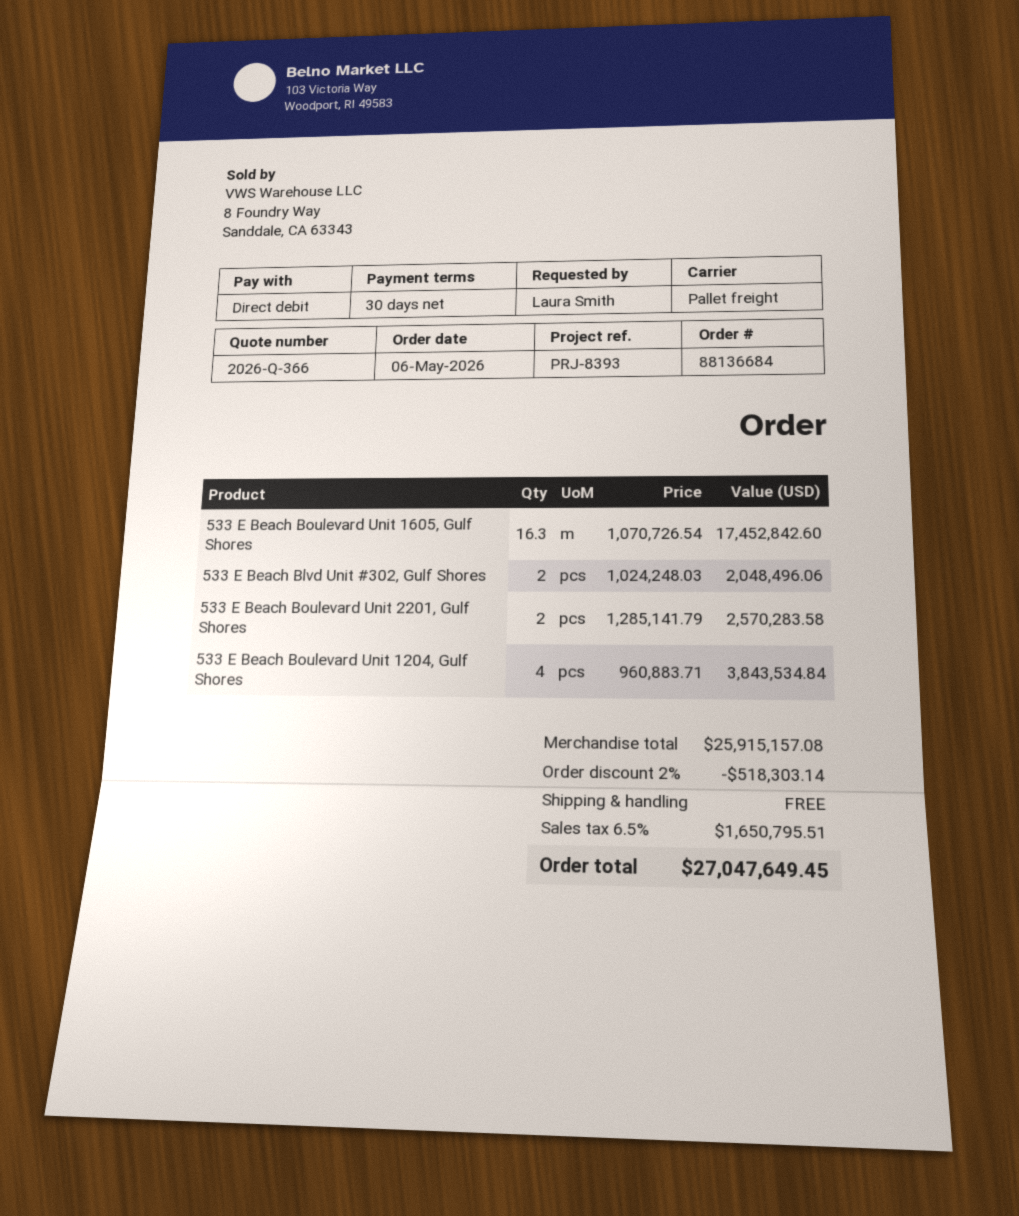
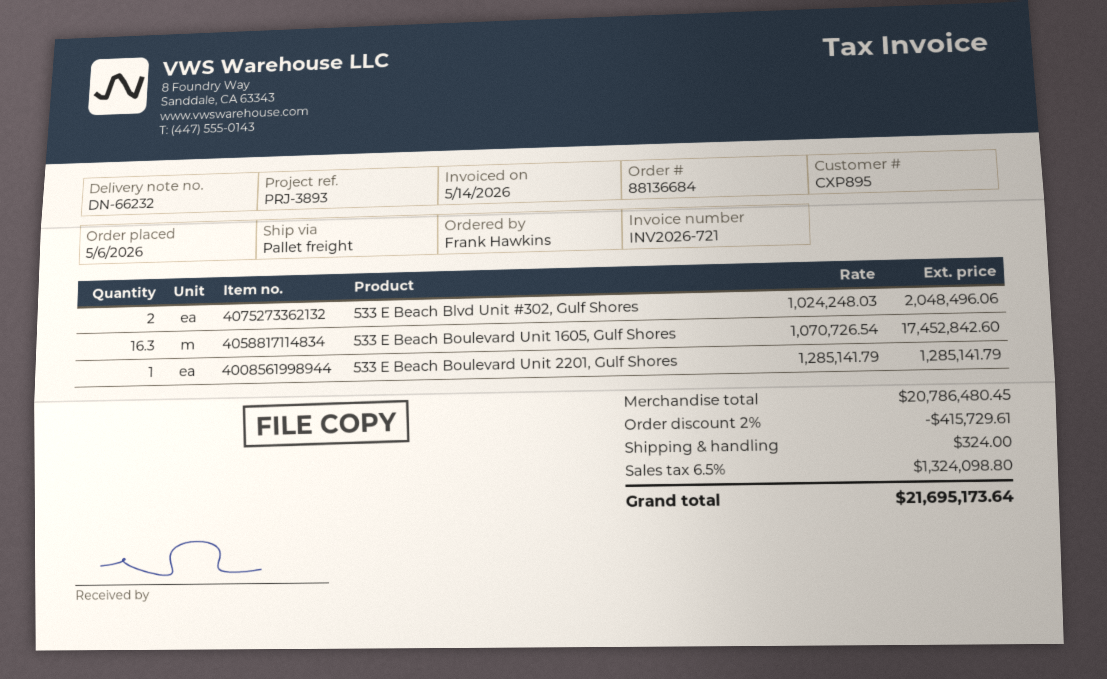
reference: PRJ-8393 -> PRJ-3893
ordered by: Laura Smith -> Frank Hawkins
533 E Beach Boulevard Unit 2201, Gulf Shores: 2 x 1285141.79 = 2570283.58 -> 1 x 1285141.79 = 1285141.79
533 E Beach Boulevard Unit 1204, Gulf Shores: 4 x 960883.71 = 3843534.84 -> none
subtotal: 25915157.08 -> 20786480.45
discount: 2% = 518303.14 -> 2% = 415729.61
shipping: 0.00 -> 324.00
tax: 6.5% = 1650795.51 -> 6.5% = 1324098.80
total: 27047649.45 -> 21695173.64

